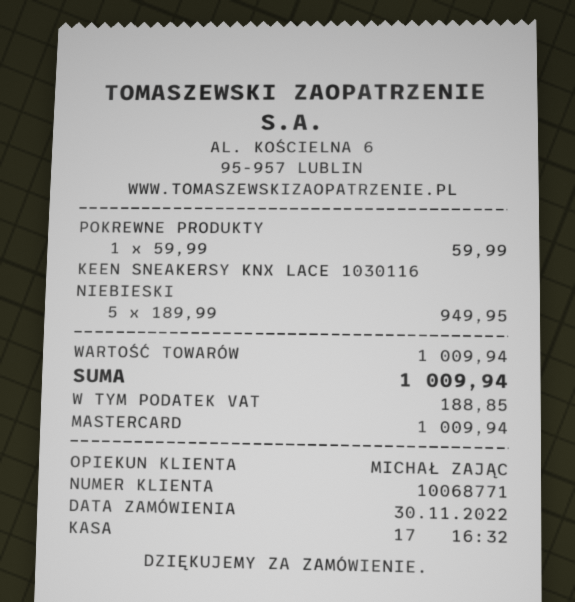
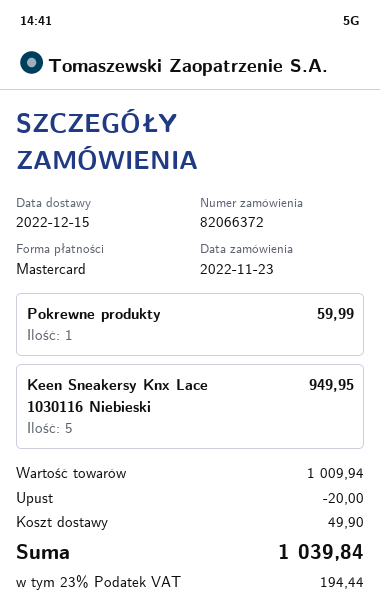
order date: 2022-11-30 -> 2022-11-23
discount: none -> 20.00
shipping: none -> 49.90
tax: 188.85 -> 194.44
total: 1009.94 -> 1039.84

